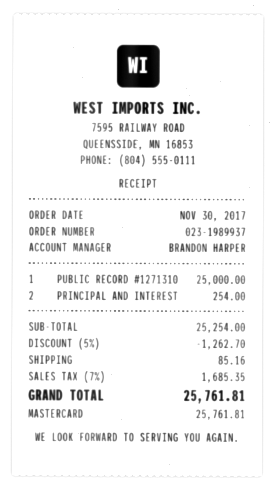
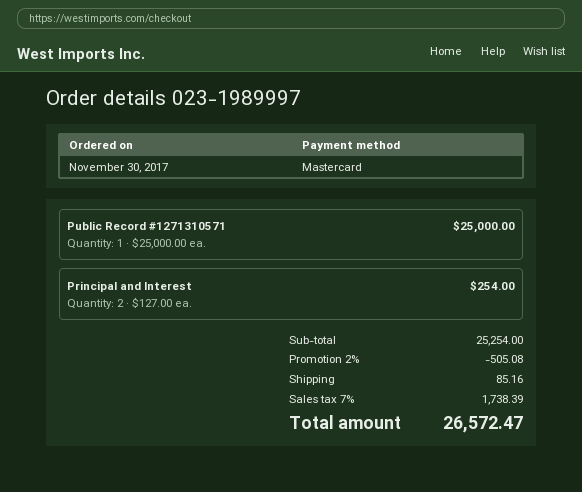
order number: 023-1989937 -> 023-1989997
discount: 5% = 1262.70 -> 2% = 505.08
tax: 7% = 1685.35 -> 7% = 1738.39
total: 25761.81 -> 26572.47

